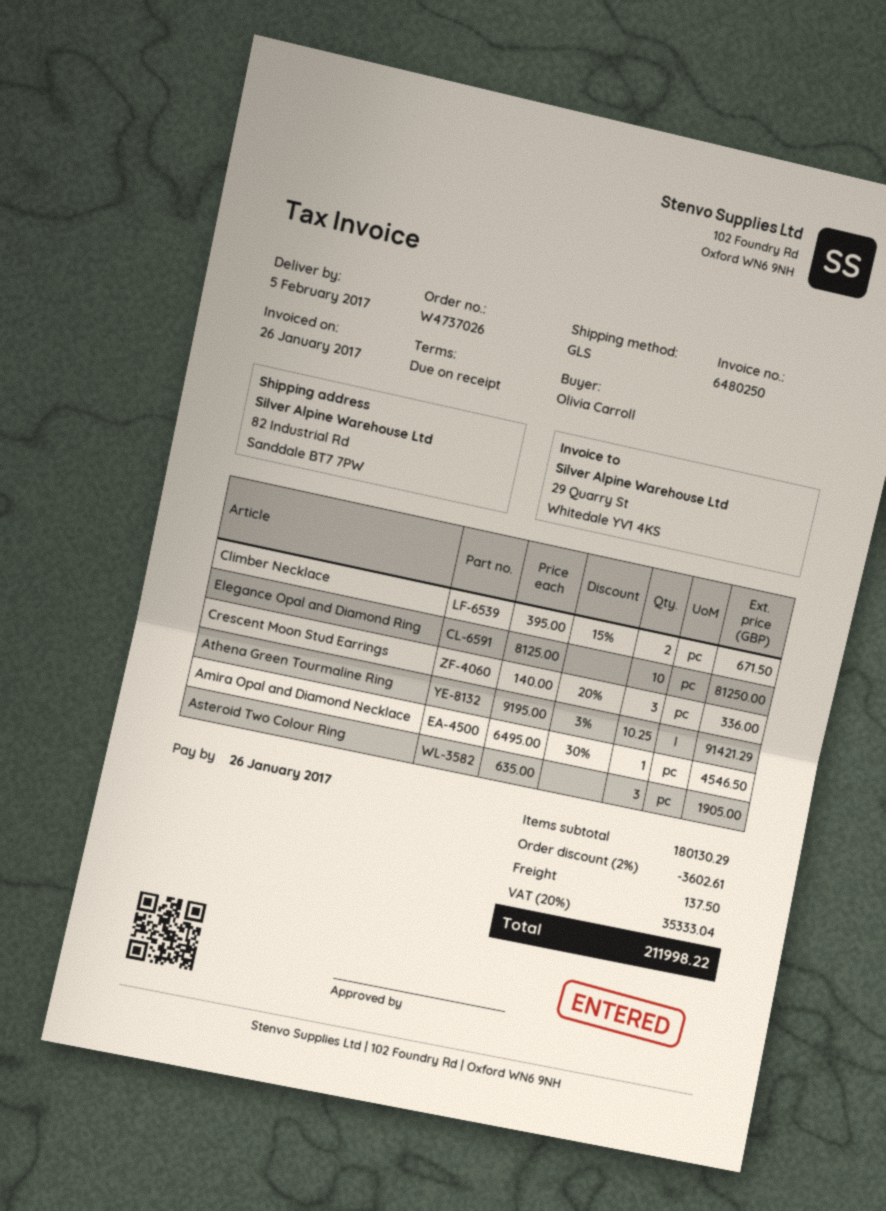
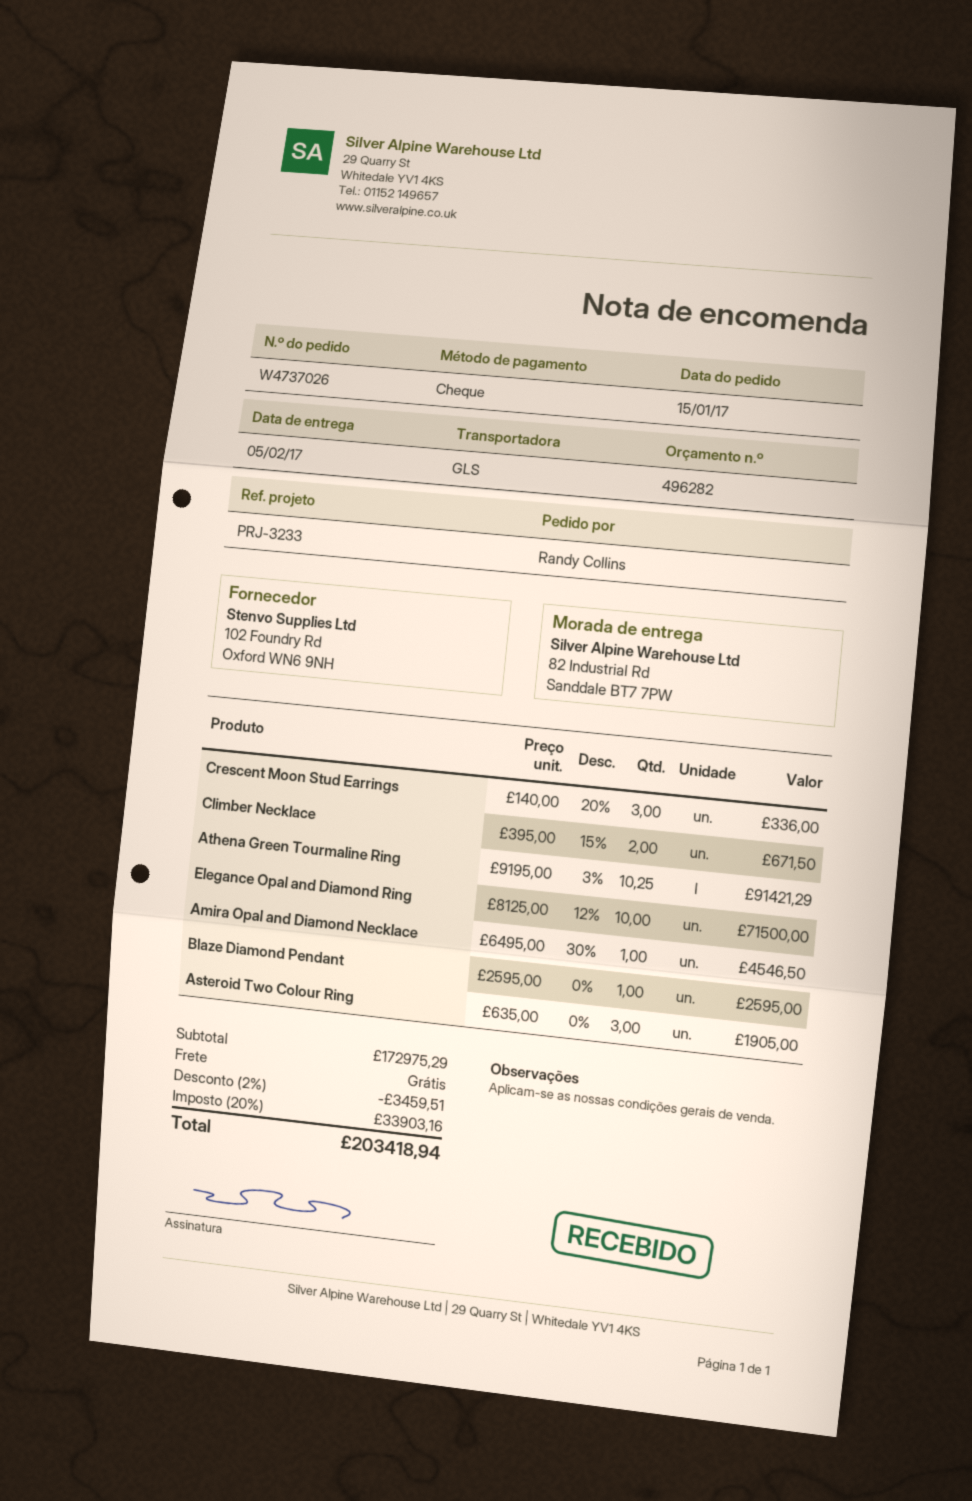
ordered by: Olivia Carroll -> Randy Collins
Elegance Opal and Diamond Ring: 10 x 8125.00 = 81250.00 -> 10 x 8125.00 - 12% = 71500.00
Blaze Diamond Pendant: none -> 1 x 2595.00 = 2595.00
subtotal: 180130.29 -> 172975.29
discount: 2% = 3602.61 -> 2% = 3459.51
shipping: 137.50 -> 0.00
tax: 20% = 35333.04 -> 20% = 33903.16
total: 211998.22 -> 203418.94

